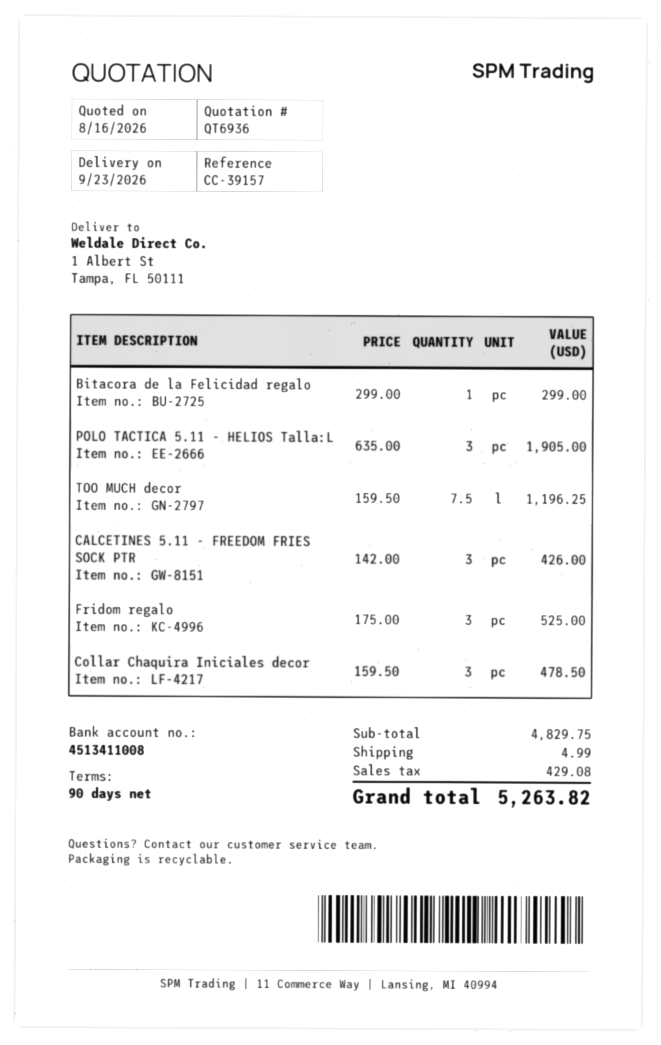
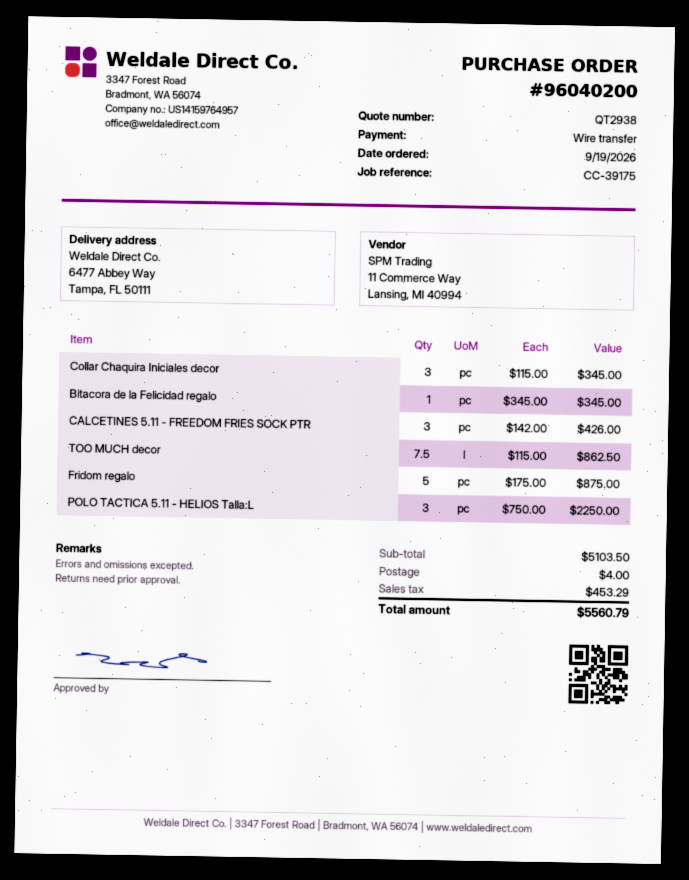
quote number: QT6936 -> QT2938
reference: CC-39157 -> CC-39175
ship to: 1 Albert St, Tampa, FL 50111 -> 6477 Abbey Way, Tampa, FL 50111
Bitacora de la Felicidad regalo: 1 x 299.00 = 299.00 -> 1 x 345.00 = 345.00
POLO TACTICA 5.11 - HELIOS Talla:L: 3 x 635.00 = 1905.00 -> 3 x 750.00 = 2250.00
TOO MUCH decor: 7.5 x 159.50 = 1196.25 -> 7.5 x 115.00 = 862.50
Fridom regalo: 3 x 175.00 = 525.00 -> 5 x 175.00 = 875.00
Collar Chaquira Iniciales decor: 3 x 159.50 = 478.50 -> 3 x 115.00 = 345.00
subtotal: 4829.75 -> 5103.50
shipping: 4.99 -> 4.00
tax: 429.08 -> 453.29
total: 5263.82 -> 5560.79

